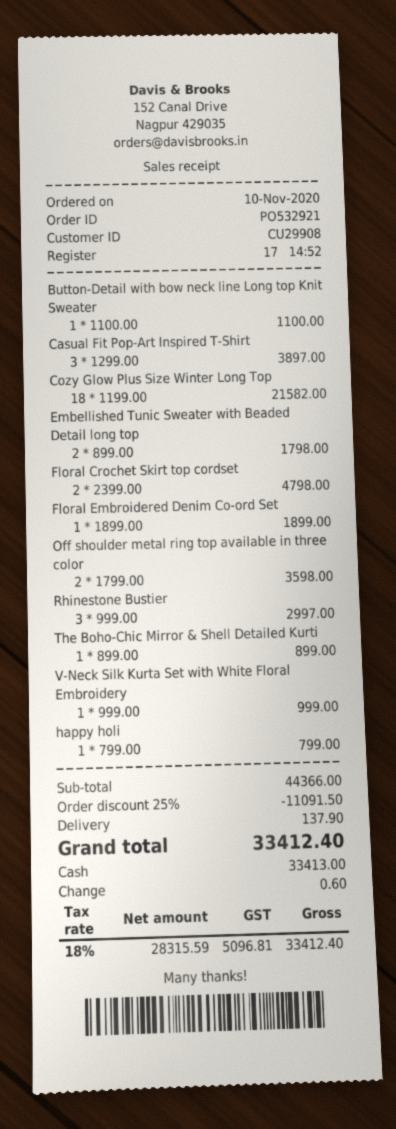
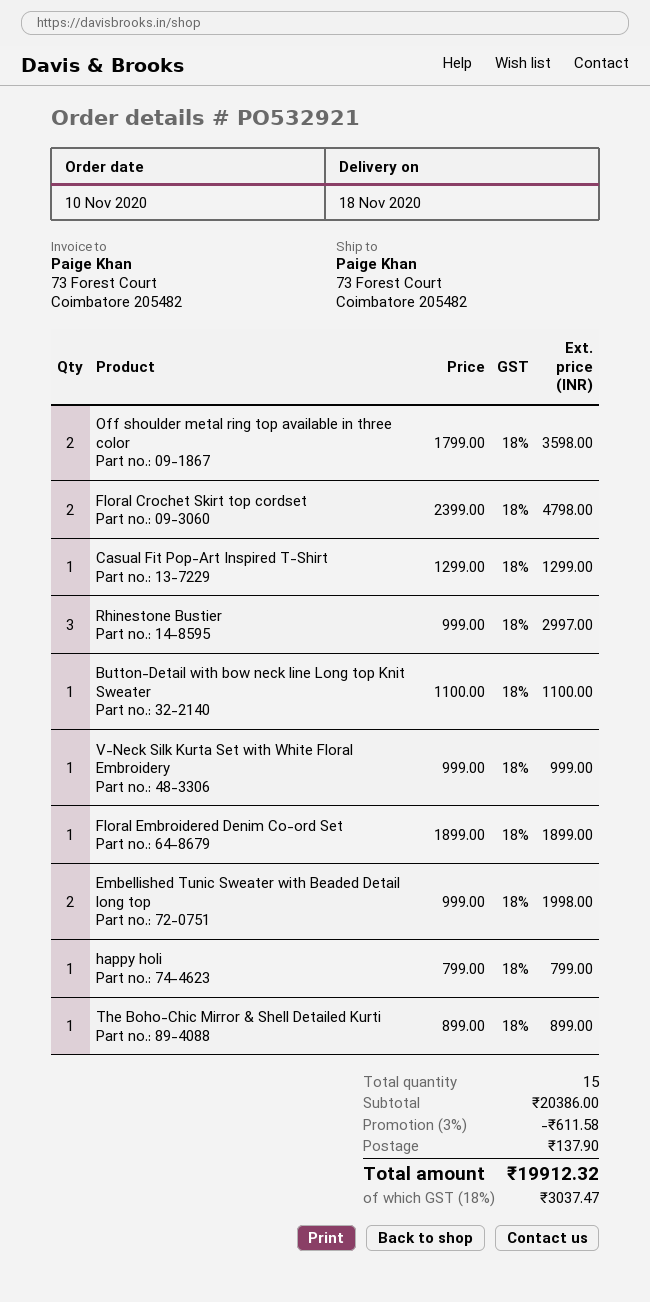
Casual Fit Pop-Art Inspired T-Shirt: 3 x 1299.00 = 3897.00 -> 1 x 1299.00 = 1299.00
Cozy Glow Plus Size Winter Long Top: 18 x 1199.00 = 21582.00 -> none
Embellished Tunic Sweater with Beaded Detail long top: 2 x 899.00 = 1798.00 -> 2 x 999.00 = 1998.00
subtotal: 44366.00 -> 20386.00
discount: 25% = 11091.50 -> 3% = 611.58
tax: 18% = 5096.81 -> 18% = 3037.47
total: 33412.40 -> 19912.32

